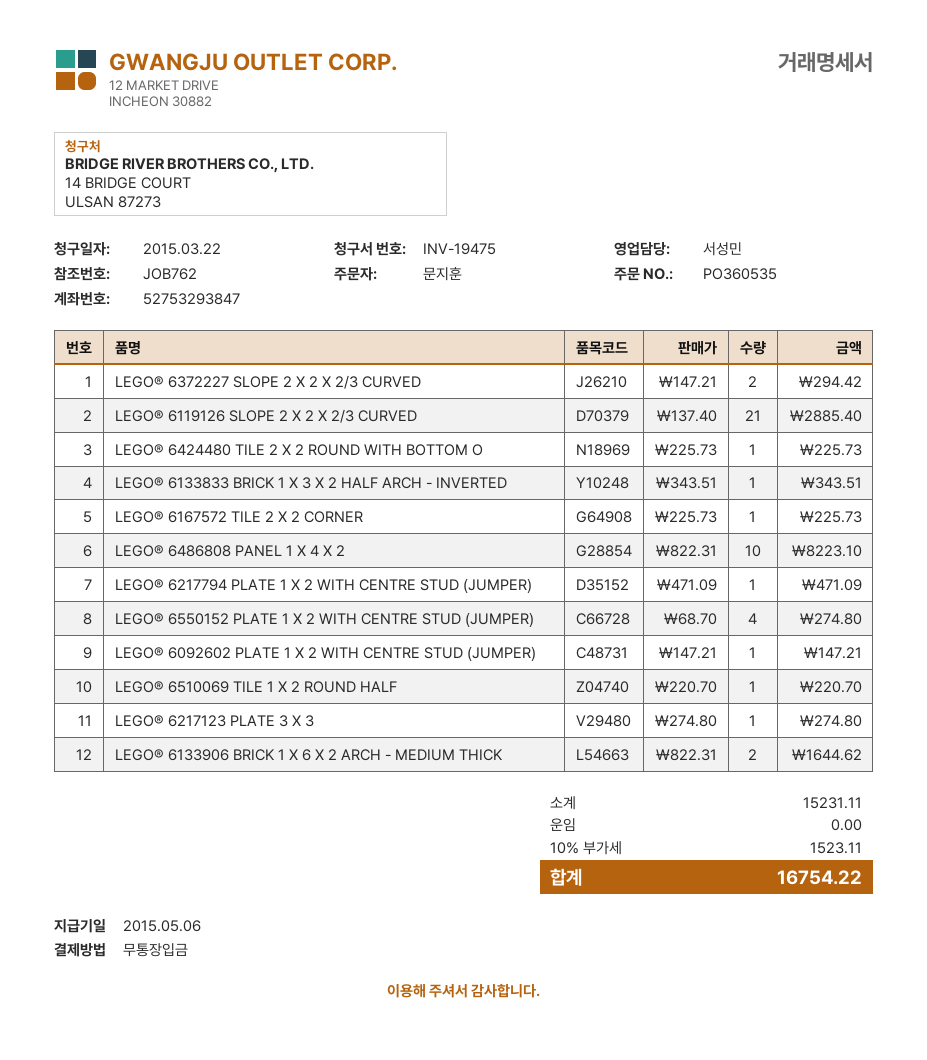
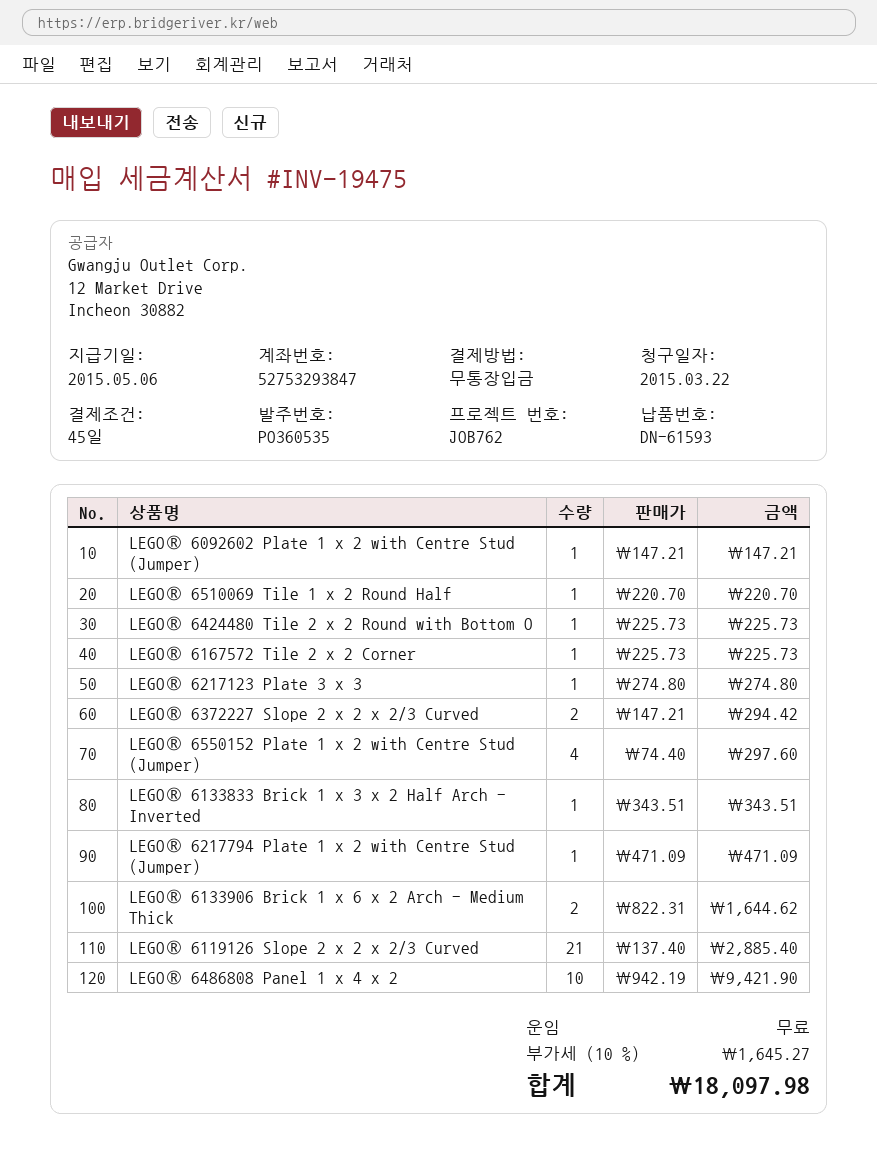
LEGO® 6486808 PANEL 1 X 4 X 2: 10 x 822.31 = 8223.10 -> 10 x 942.19 = 9421.90
LEGO® 6550152 PLATE 1 X 2 WITH CENTRE STUD (JUMPER): 4 x 68.70 = 274.80 -> 4 x 74.40 = 297.60
tax: 10% = 1523.11 -> 10% = 1645.27
total: 16754.22 -> 18097.98

